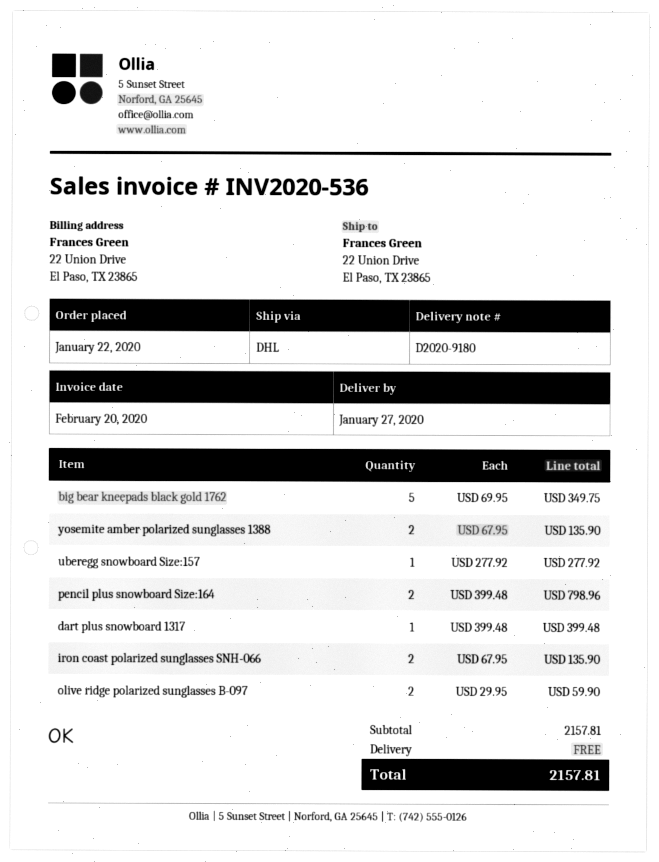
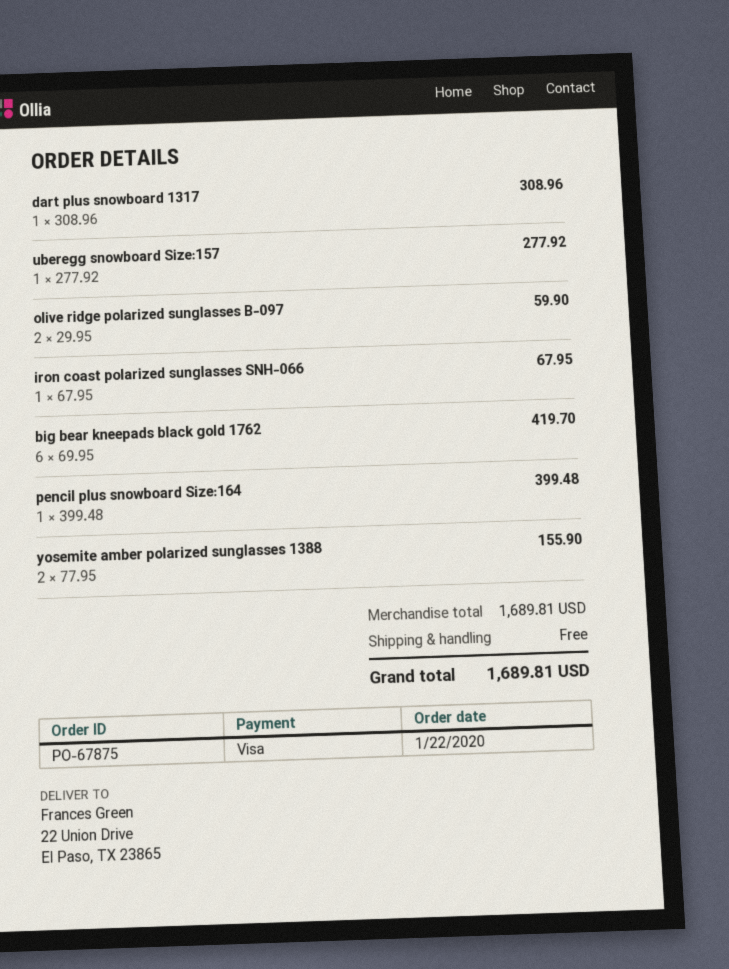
big bear kneepads black gold 1762: 5 x 69.95 = 349.75 -> 6 x 69.95 = 419.70
yosemite amber polarized sunglasses 1388: 2 x 67.95 = 135.90 -> 2 x 77.95 = 155.90
pencil plus snowboard Size:164: 2 x 399.48 = 798.96 -> 1 x 399.48 = 399.48
dart plus snowboard 1317: 1 x 399.48 = 399.48 -> 1 x 308.96 = 308.96
iron coast polarized sunglasses SNH-066: 2 x 67.95 = 135.90 -> 1 x 67.95 = 67.95
subtotal: 2157.81 -> 1689.81
total: 2157.81 -> 1689.81

